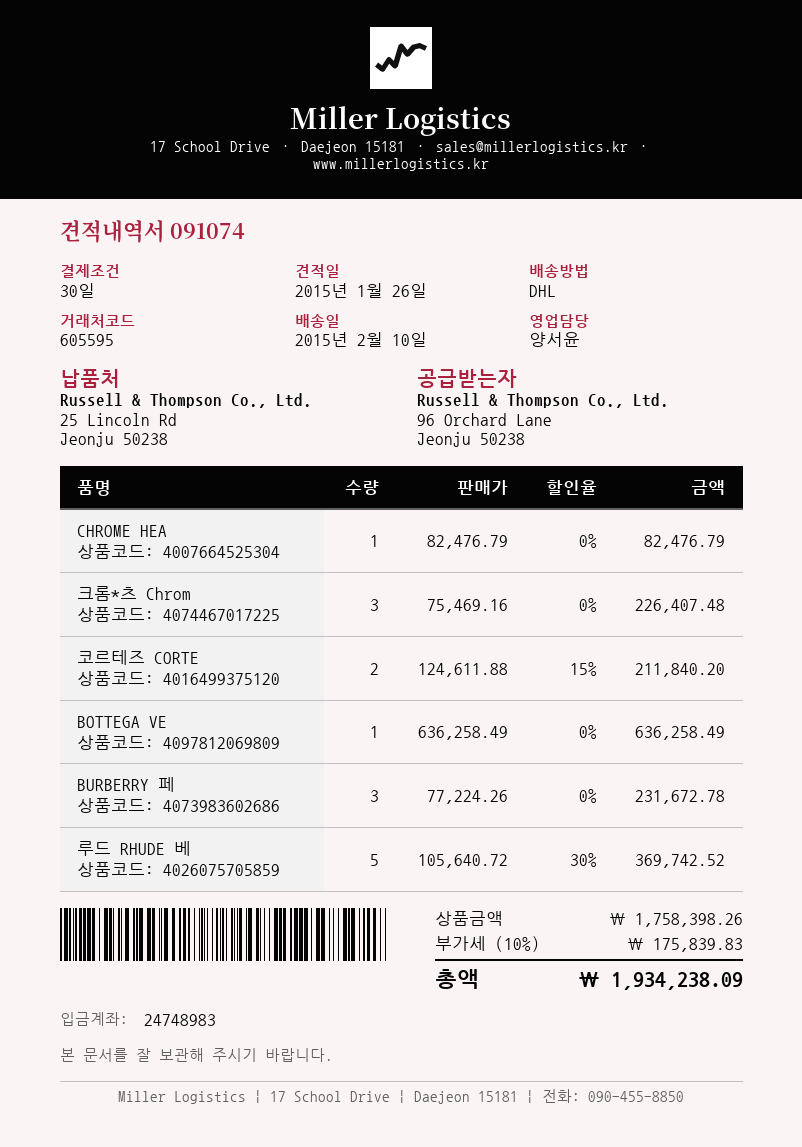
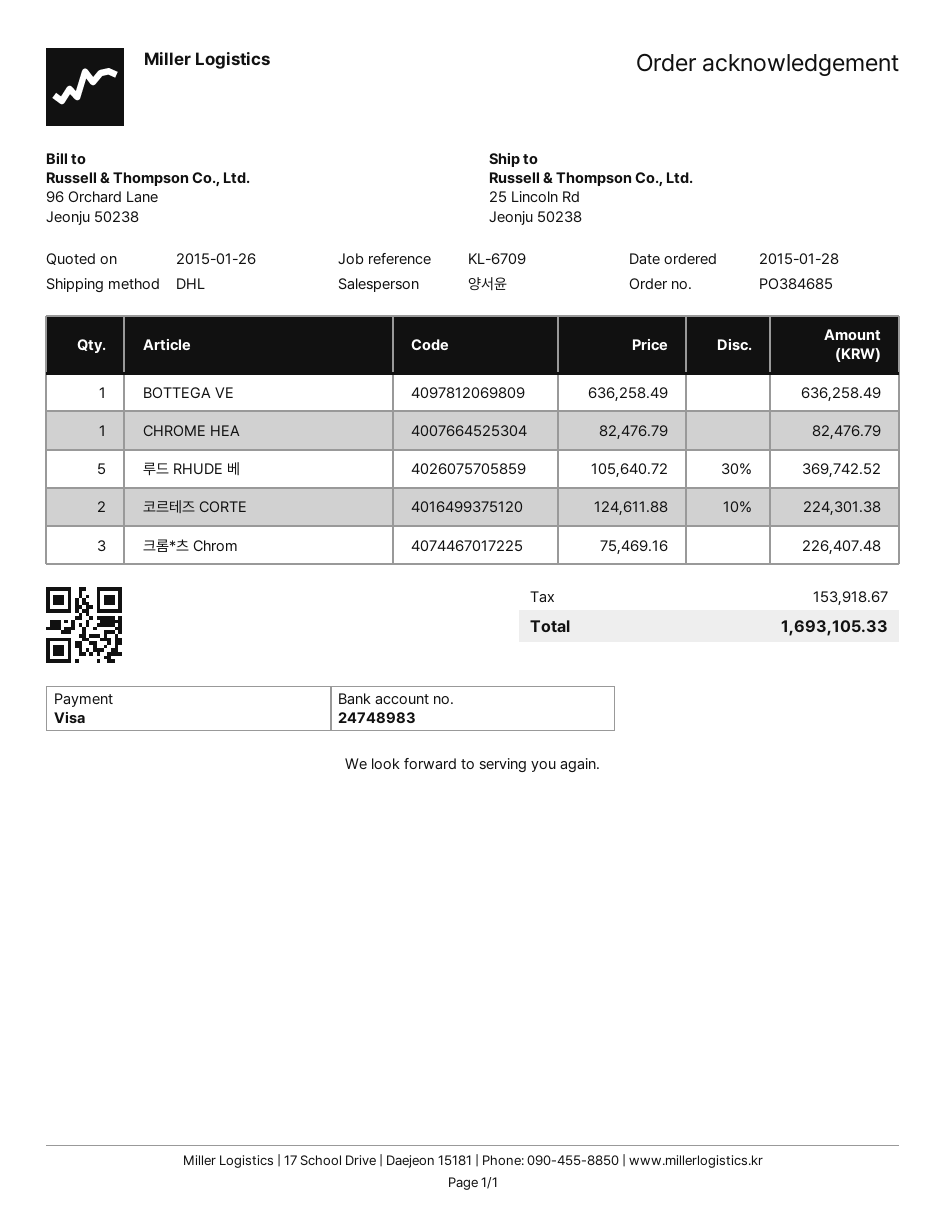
코르테즈 CORTE: 2 x 124611.88 - 15% = 211840.20 -> 2 x 124611.88 - 10% = 224301.38
BURBERRY 페: 3 x 77224.26 = 231672.78 -> none
tax: 175839.83 -> 153918.67
total: 1934238.09 -> 1693105.33

